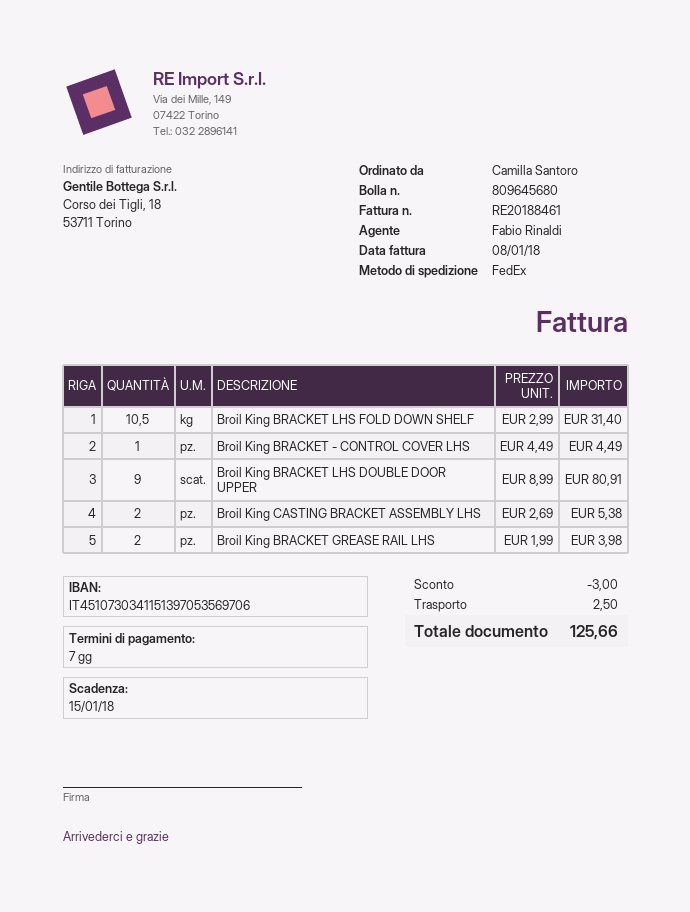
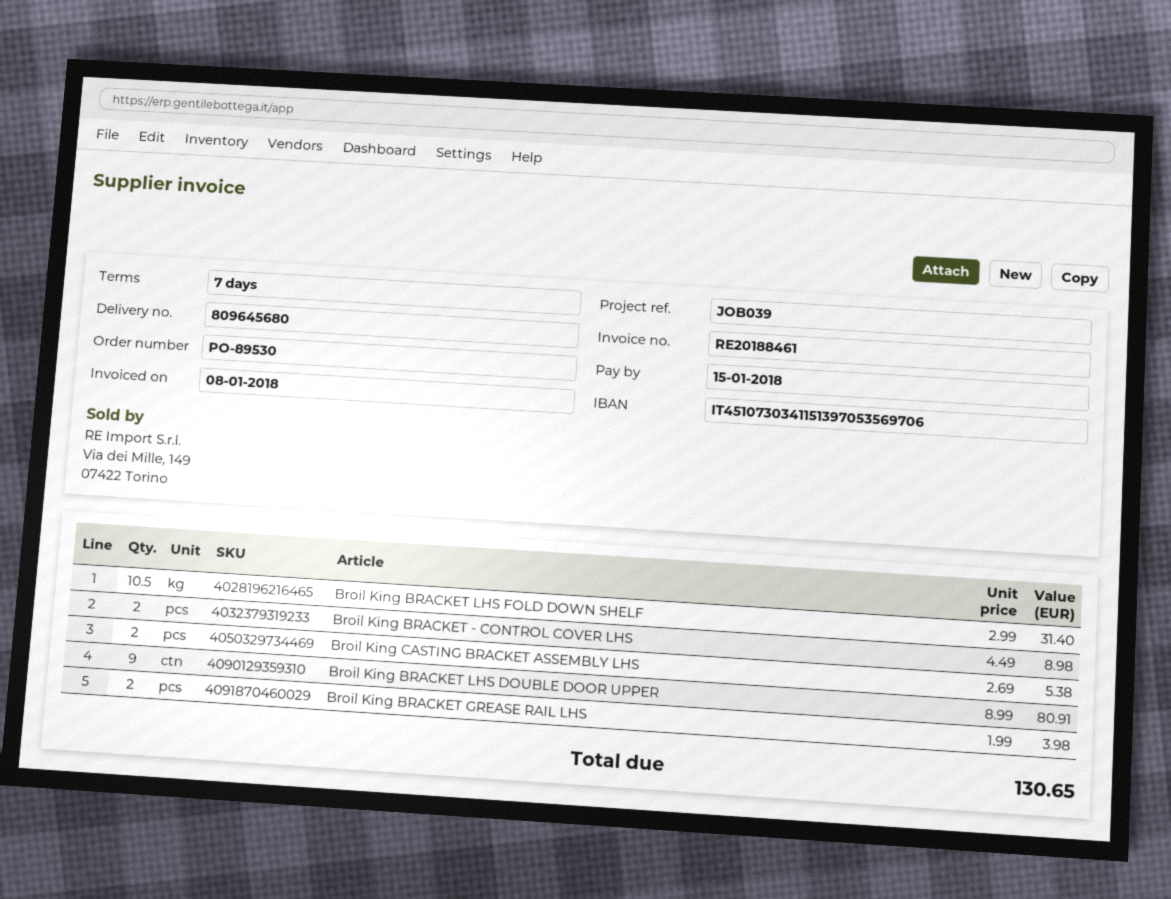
Broil King BRACKET - CONTROL COVER LHS: 1 x 4.49 = 4.49 -> 2 x 4.49 = 8.98
discount: 3.00 -> none
shipping: 2.50 -> none
total: 125.66 -> 130.65

